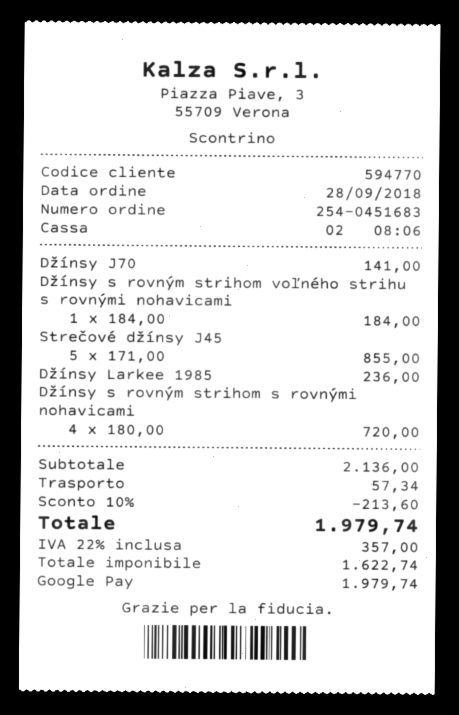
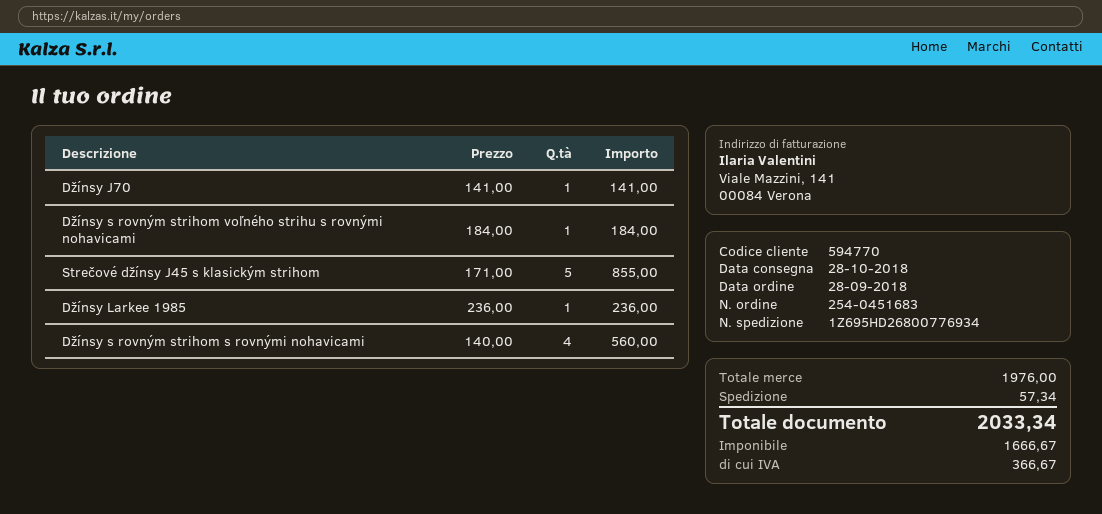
Džínsy s rovným strihom s rovnými nohavicami: 4 x 180.00 = 720.00 -> 4 x 140.00 = 560.00
subtotal: 2136.00 -> 1976.00
discount: 10% = 213.60 -> none
net: 1622.74 -> 1666.67
tax: 357.00 -> 366.67
total: 1979.74 -> 2033.34

